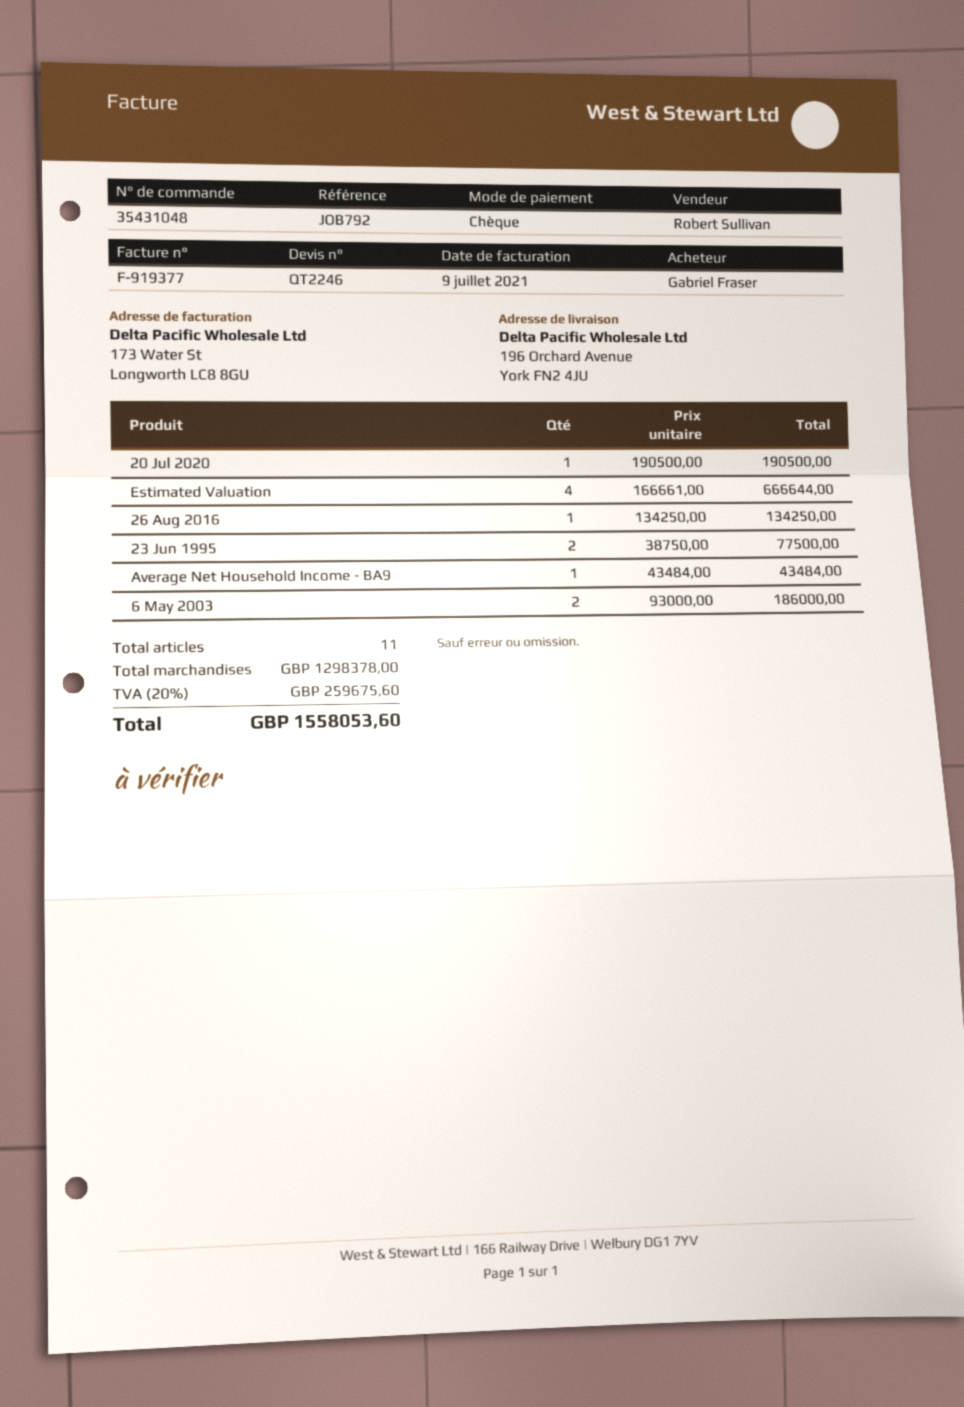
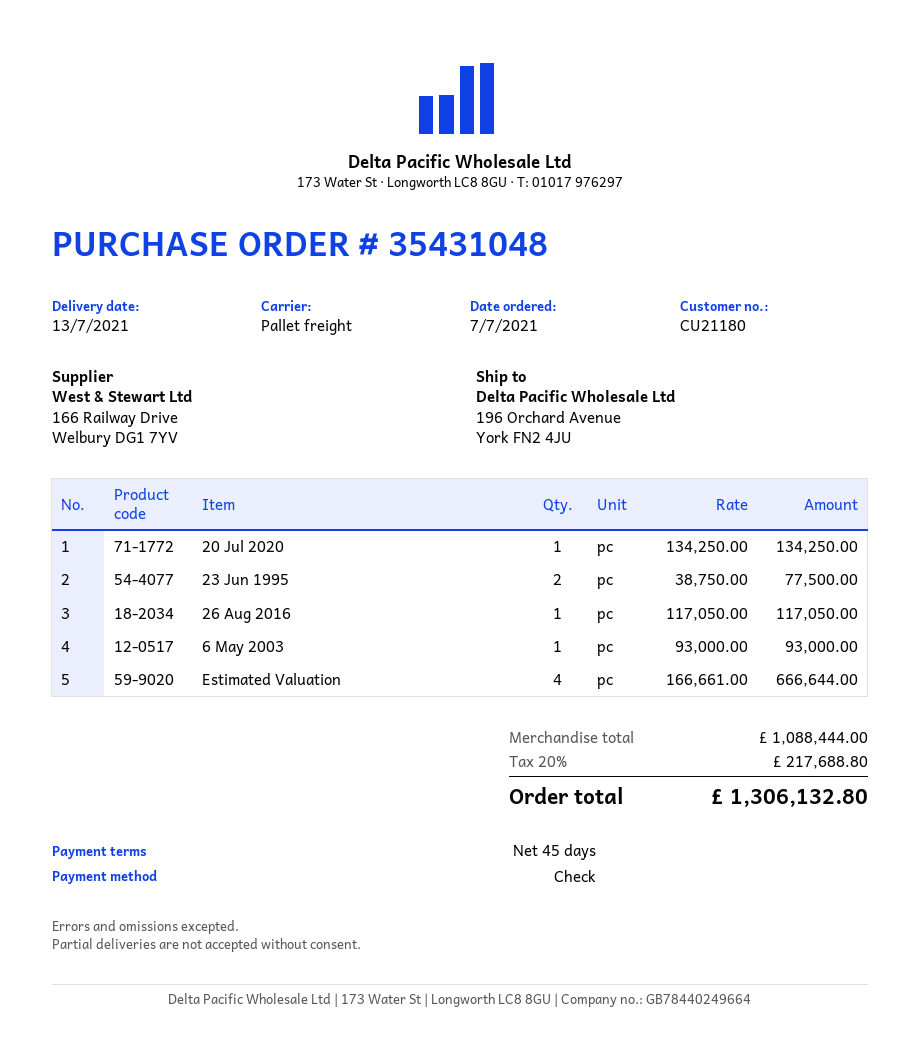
20 Jul 2020: 1 x 190500.00 = 190500.00 -> 1 x 134250.00 = 134250.00
26 Aug 2016: 1 x 134250.00 = 134250.00 -> 1 x 117050.00 = 117050.00
Average Net Household Income - BA9: 1 x 43484.00 = 43484.00 -> none
6 May 2003: 2 x 93000.00 = 186000.00 -> 1 x 93000.00 = 93000.00
subtotal: 1298378.00 -> 1088444.00
tax: 20% = 259675.60 -> 20% = 217688.80
total: 1558053.60 -> 1306132.80

